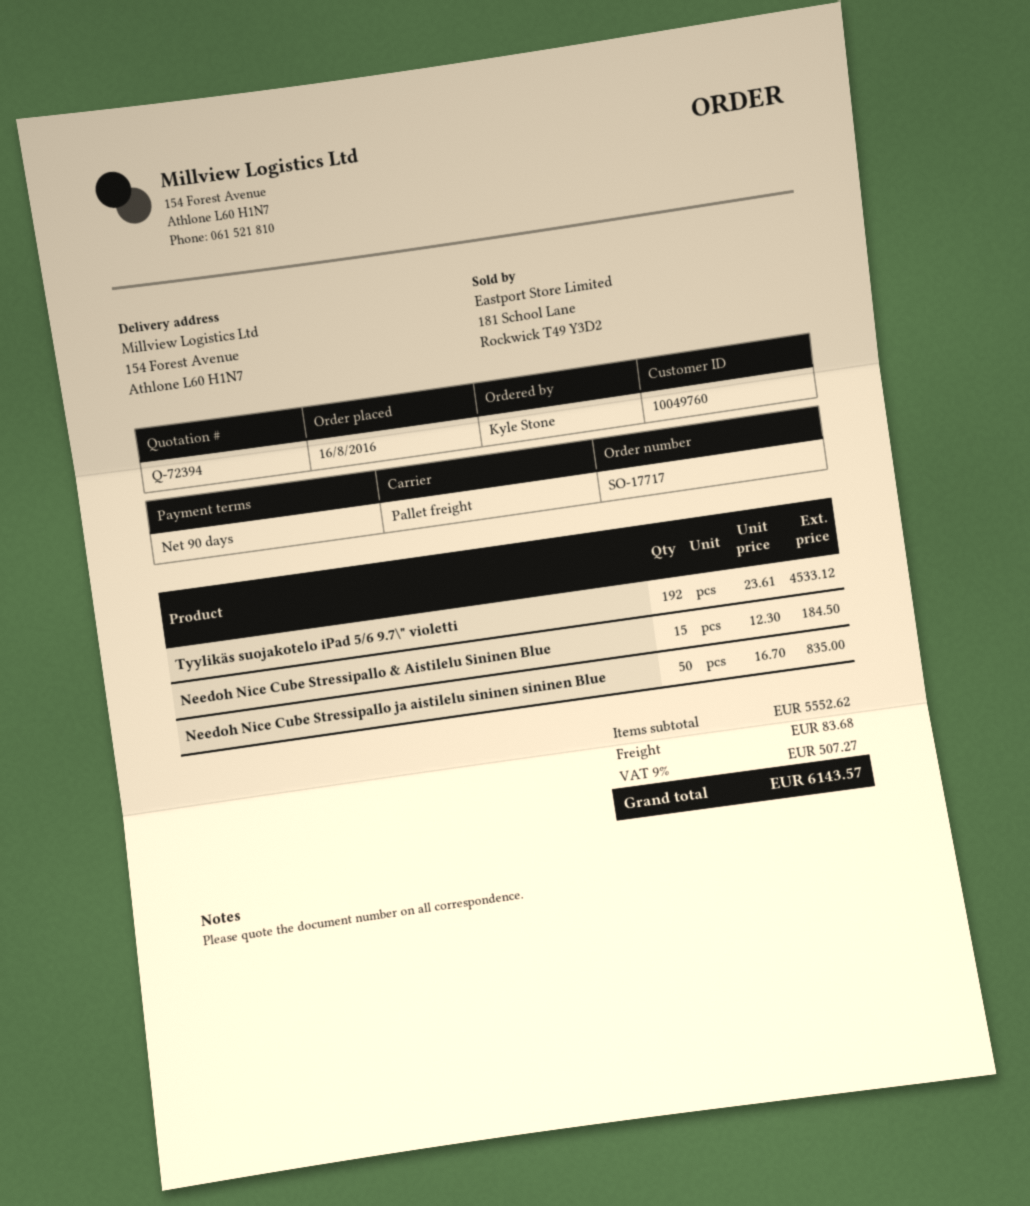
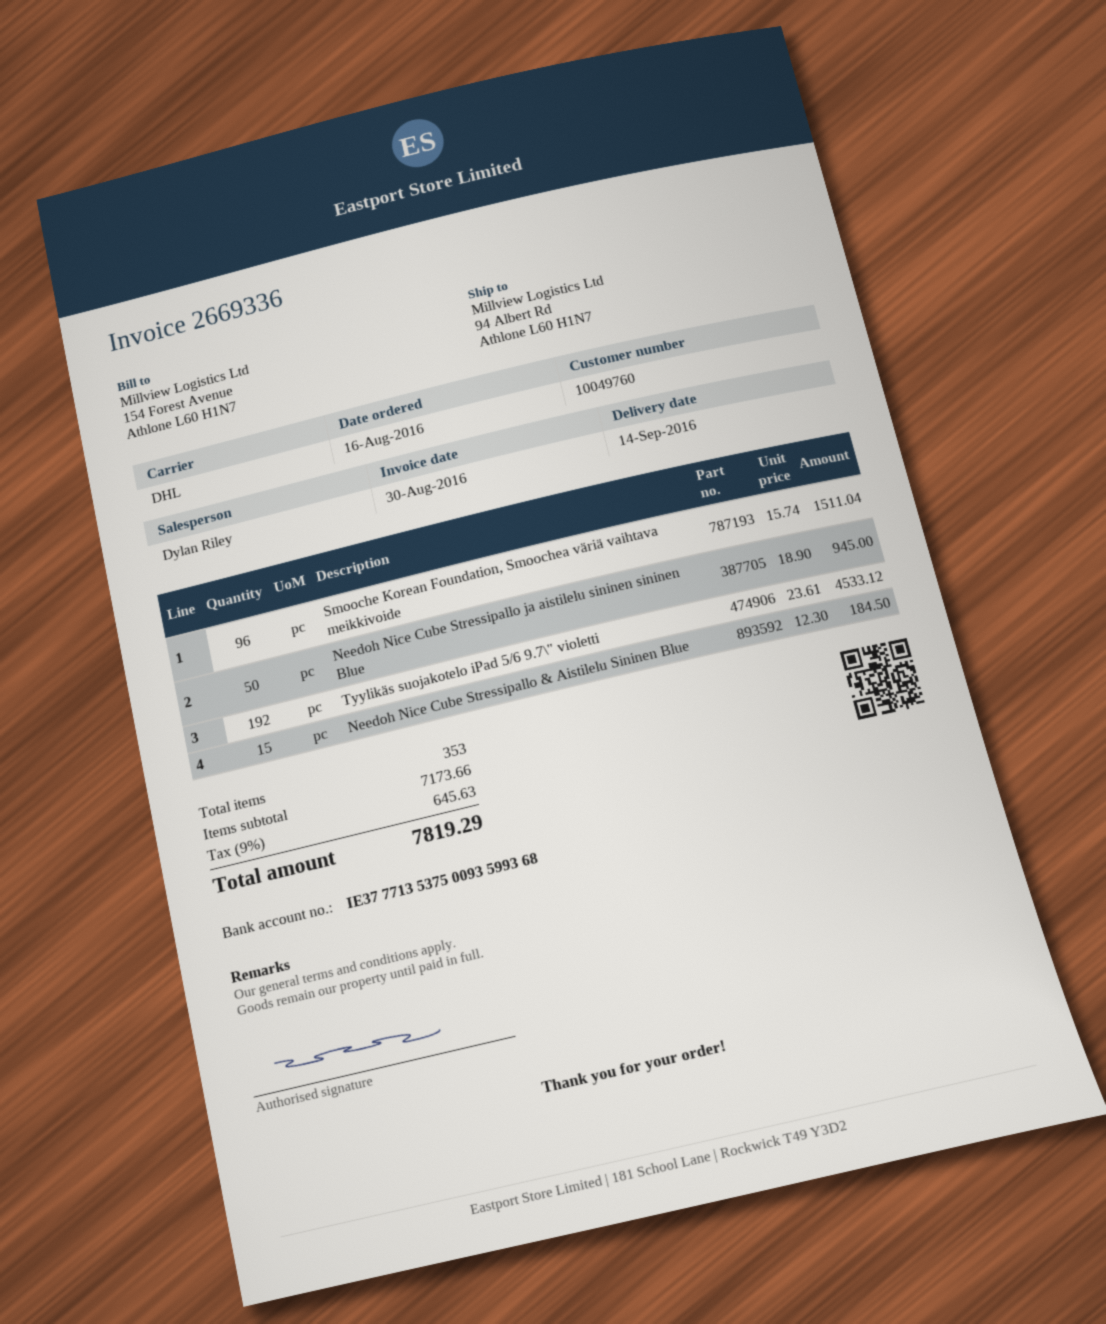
shipping method: pallet freight -> DHL
ship to: 154 Forest Avenue, Athlone L60 H1N7 -> 94 Albert Rd, Athlone L60 H1N7
Needoh Nice Cube Stressipallo ja aistilelu sininen sininen Blue: 50 x 16.70 = 835.00 -> 50 x 18.90 = 945.00
Smooche Korean Foundation, Smoochea väriä vaihtava meikkivoide: none -> 96 x 15.74 = 1511.04
subtotal: 5552.62 -> 7173.66
shipping: 83.68 -> none
tax: 9% = 507.27 -> 9% = 645.63
total: 6143.57 -> 7819.29

